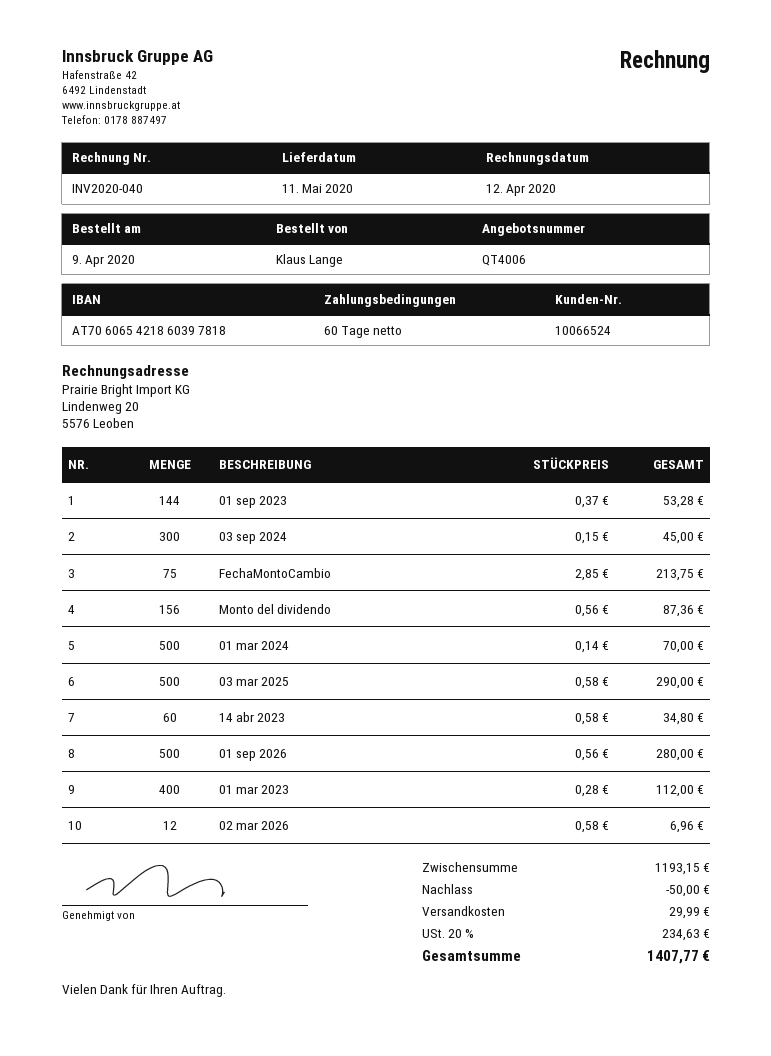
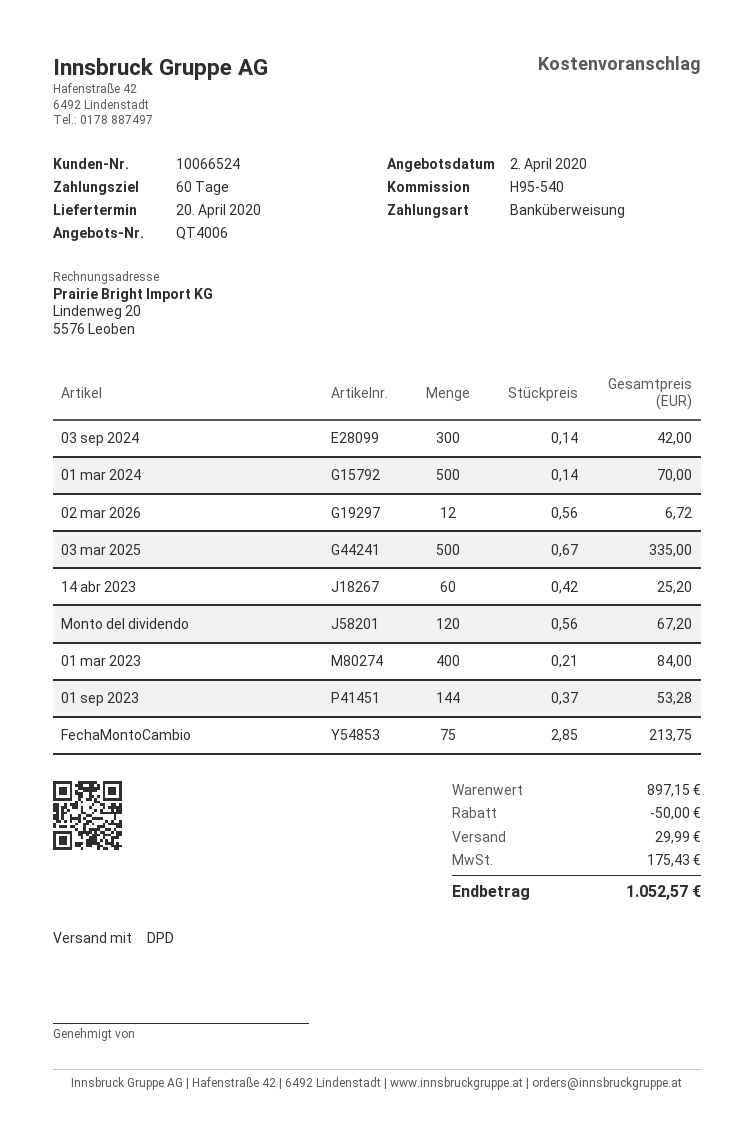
delivery date: 2020-05-11 -> 2020-04-20
03 sep 2024: 300 x 0.15 = 45.00 -> 300 x 0.14 = 42.00
Monto del dividendo: 156 x 0.56 = 87.36 -> 120 x 0.56 = 67.20
03 mar 2025: 500 x 0.58 = 290.00 -> 500 x 0.67 = 335.00
14 abr 2023: 60 x 0.58 = 34.80 -> 60 x 0.42 = 25.20
01 sep 2026: 500 x 0.56 = 280.00 -> none
01 mar 2023: 400 x 0.28 = 112.00 -> 400 x 0.21 = 84.00
02 mar 2026: 12 x 0.58 = 6.96 -> 12 x 0.56 = 6.72
subtotal: 1193.15 -> 897.15
tax: 234.63 -> 175.43
total: 1407.77 -> 1052.57

